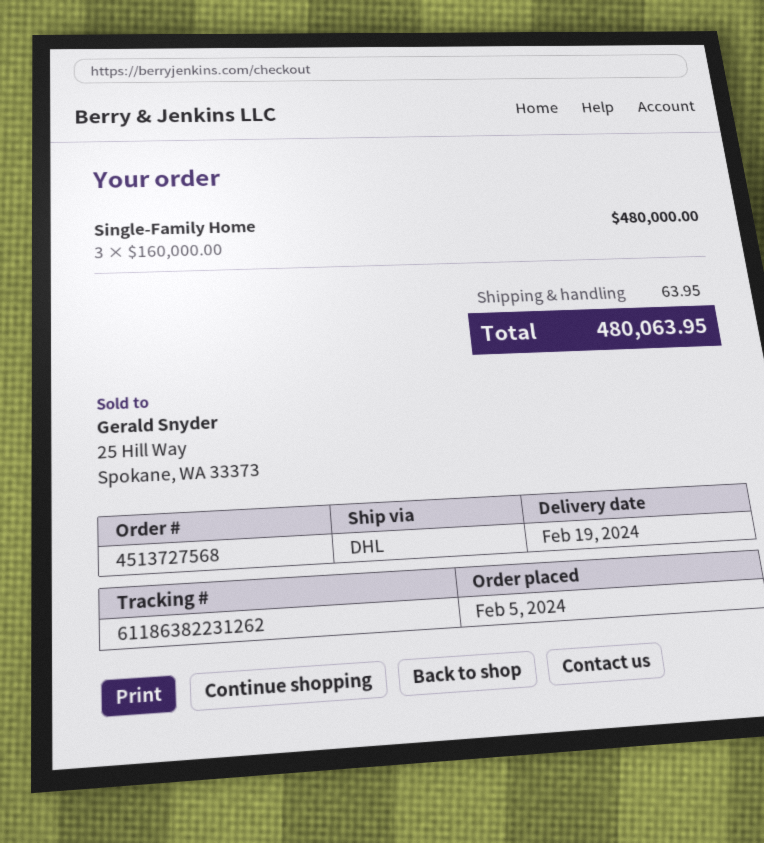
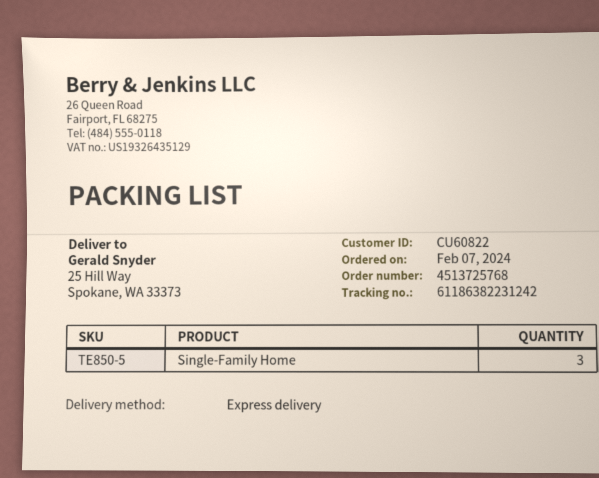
order number: 4513727568 -> 4513725768
order date: 2024-02-05 -> 2024-02-07
shipping method: DHL -> express
tracking number: 61186382231262 -> 61186382231242

